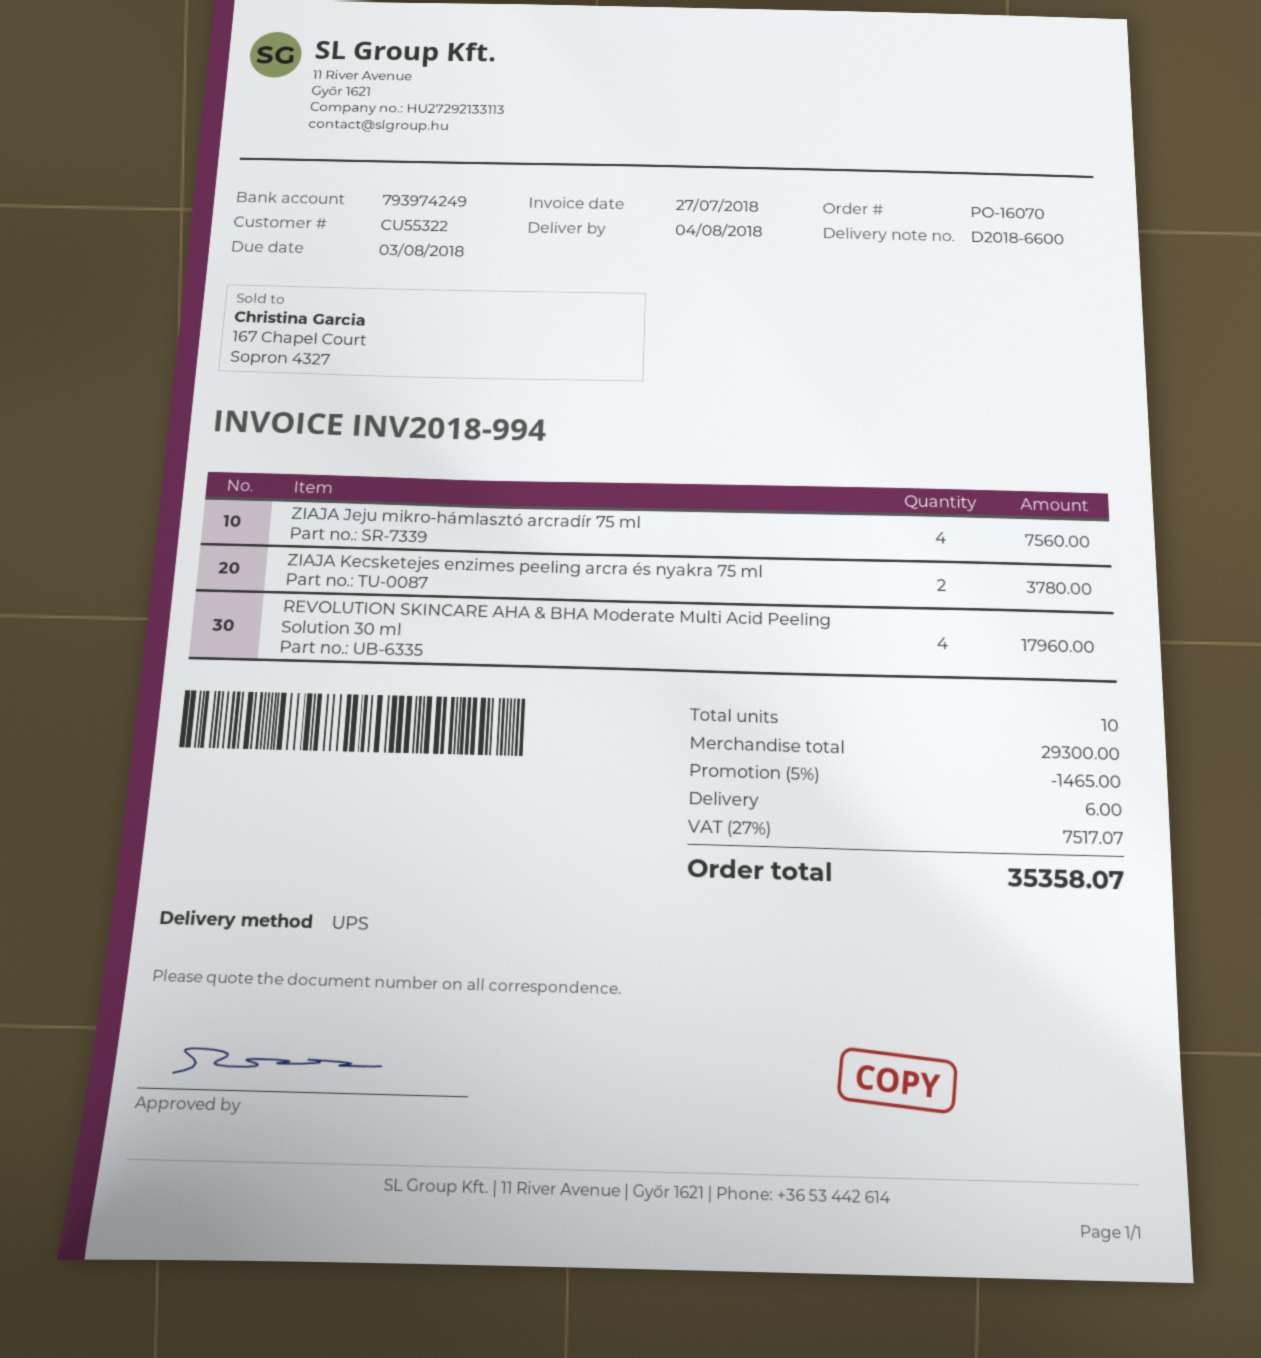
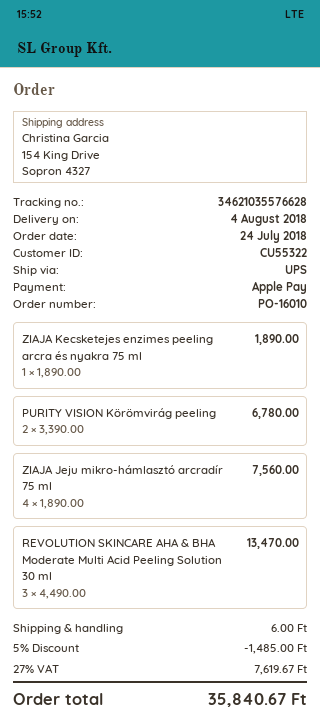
order number: PO-16070 -> PO-16010
ZIAJA Kecsketejes enzimes peeling arcra és nyakra 75 ml: 2 for 3780.00 -> 1 for 1890.00
REVOLUTION SKINCARE AHA & BHA Moderate Multi Acid Peeling Solution 30 ml: 4 for 17960.00 -> 3 for 13470.00
PURITY VISION Körömvirág peeling: none -> 2 for 6780.00
discount: 5% = 1465.00 -> 5% = 1485.00
tax: 27% = 7517.07 -> 27% = 7619.67
total: 35358.07 -> 35840.67

